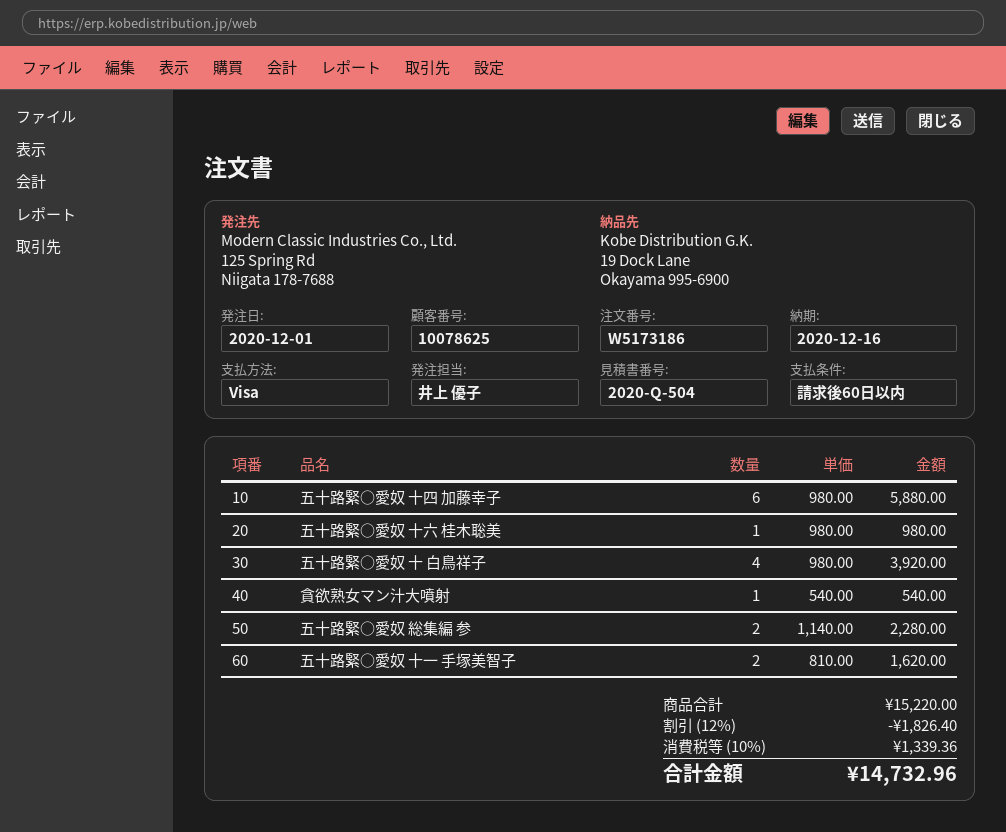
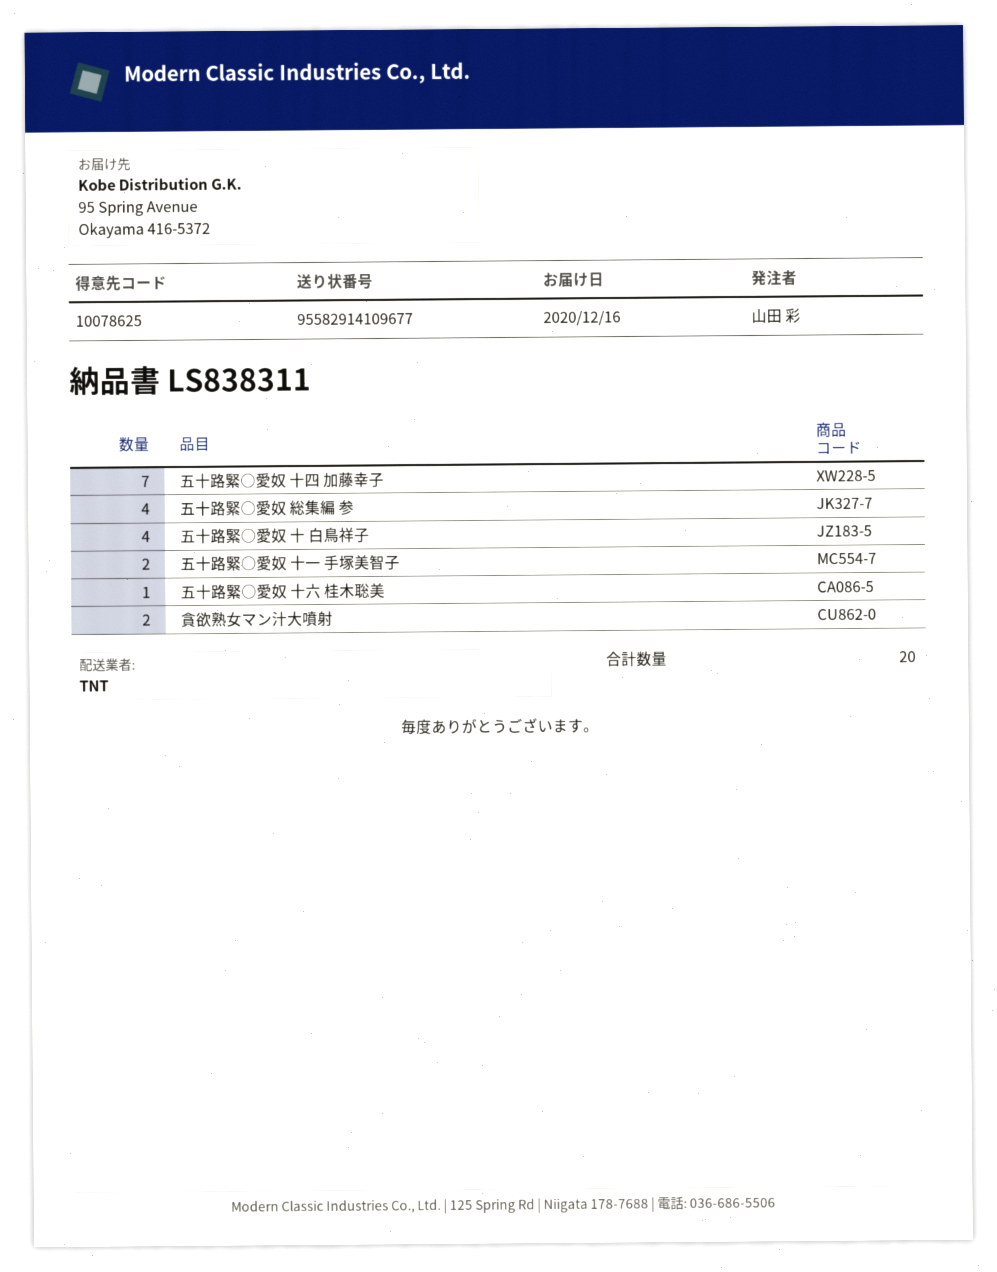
ordered by: 井上 優子 -> 山田 彩
ship to: 19 Dock Lane, Okayama 995-6900 -> 95 Spring Avenue, Okayama 416-5372
五十路緊○愛奴 十四 加藤幸子: 6 -> 7
貪欲熟女マン汁大噴射: 1 -> 2
五十路緊○愛奴 総集編 参: 2 -> 4

